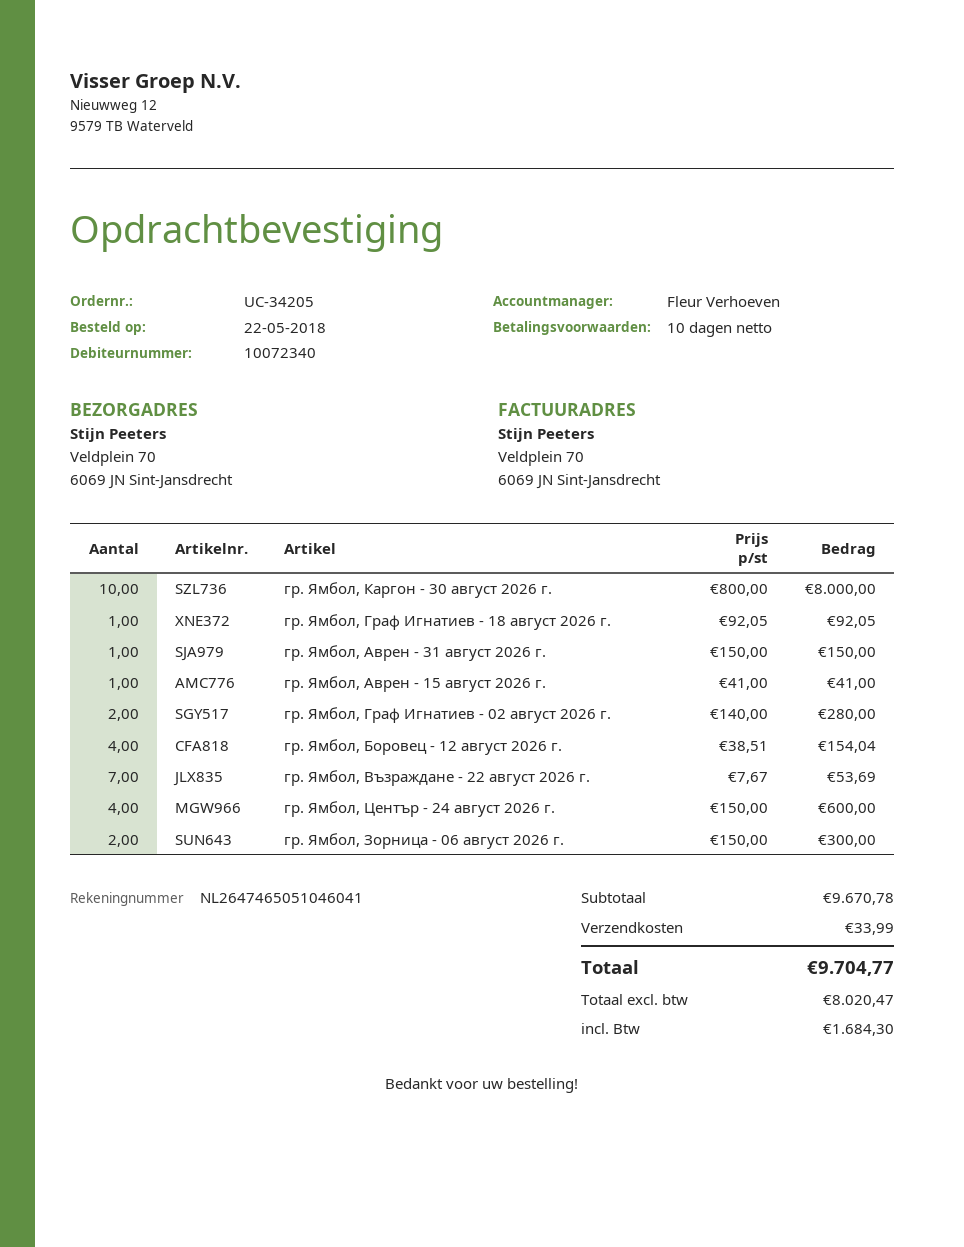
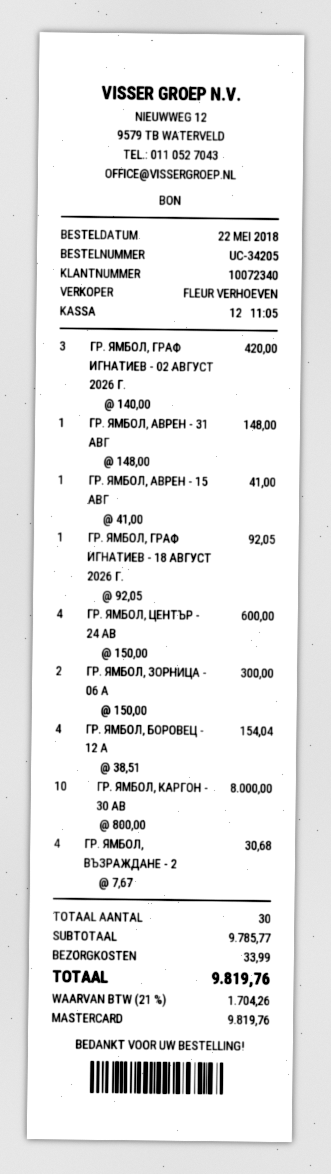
гр. Ямбол, Аврен - 31 август 2026 г.: 1 x 150.00 = 150.00 -> 1 x 148.00 = 148.00
гр. Ямбол, Граф Игнатиев - 02 август 2026 г.: 2 x 140.00 = 280.00 -> 3 x 140.00 = 420.00
гр. Ямбол, Възраждане - 22 август 2026 г.: 7 x 7.67 = 53.69 -> 4 x 7.67 = 30.68
subtotal: 9670.78 -> 9785.77
tax: 1684.30 -> 1704.26
total: 9704.77 -> 9819.76

